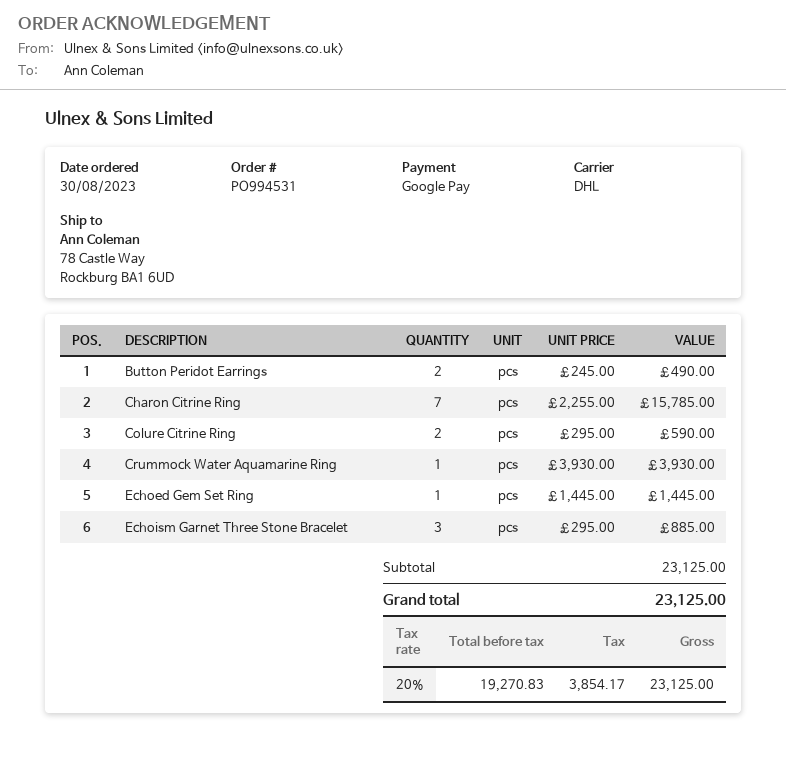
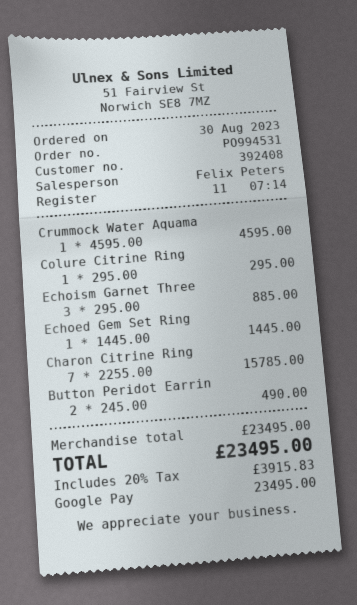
Colure Citrine Ring: 2 x 295.00 = 590.00 -> 1 x 295.00 = 295.00
Crummock Water Aquamarine Ring: 1 x 3930.00 = 3930.00 -> 1 x 4595.00 = 4595.00
subtotal: 23125.00 -> 23495.00
tax: 20% = 3854.17 -> 20% = 3915.83
total: 23125.00 -> 23495.00

